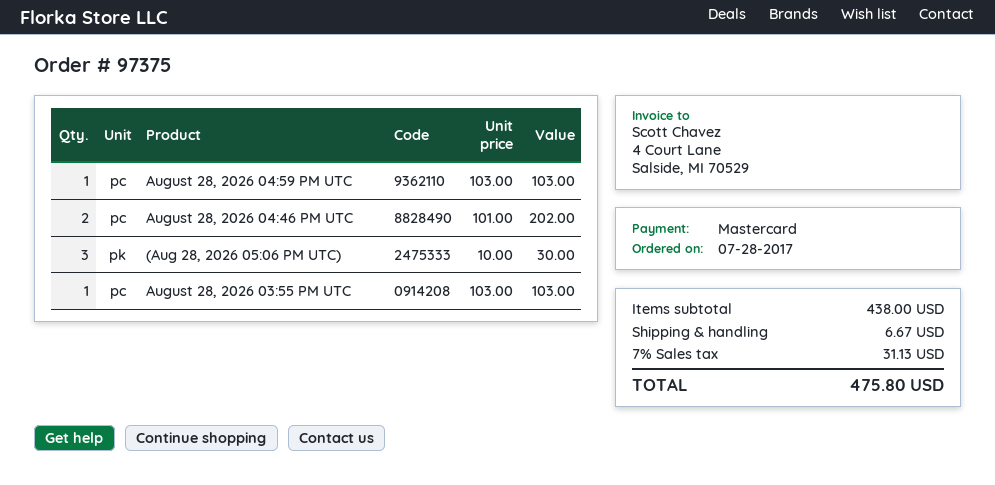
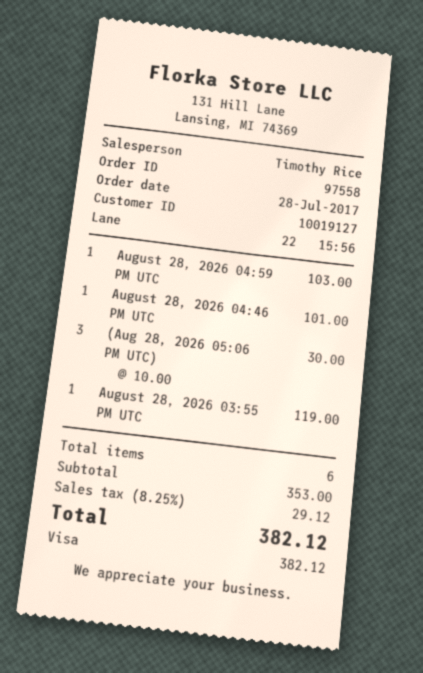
order number: 97375 -> 97558
payment method: Mastercard -> Visa
August 28, 2026 04:46 PM UTC: 2 x 101.00 = 202.00 -> 1 x 101.00 = 101.00
August 28, 2026 03:55 PM UTC: 1 x 103.00 = 103.00 -> 1 x 119.00 = 119.00
subtotal: 438.00 -> 353.00
shipping: 6.67 -> none
tax: 7% = 31.13 -> 8.25% = 29.12
total: 475.80 -> 382.12

